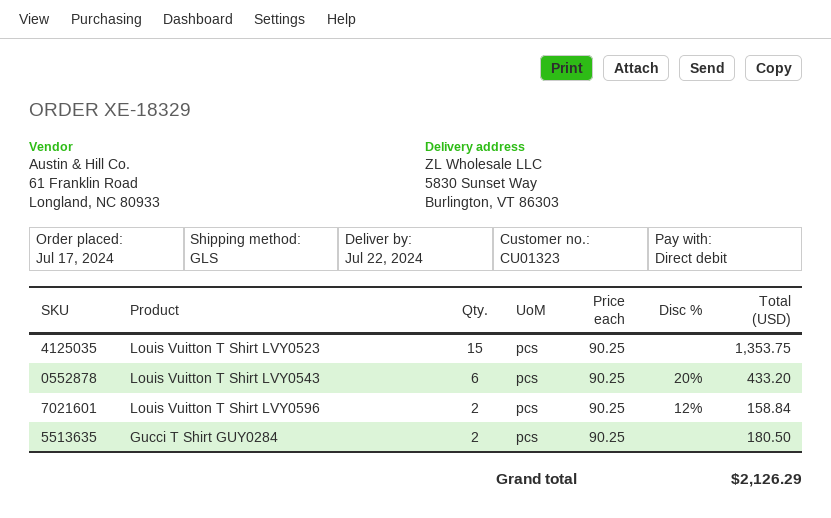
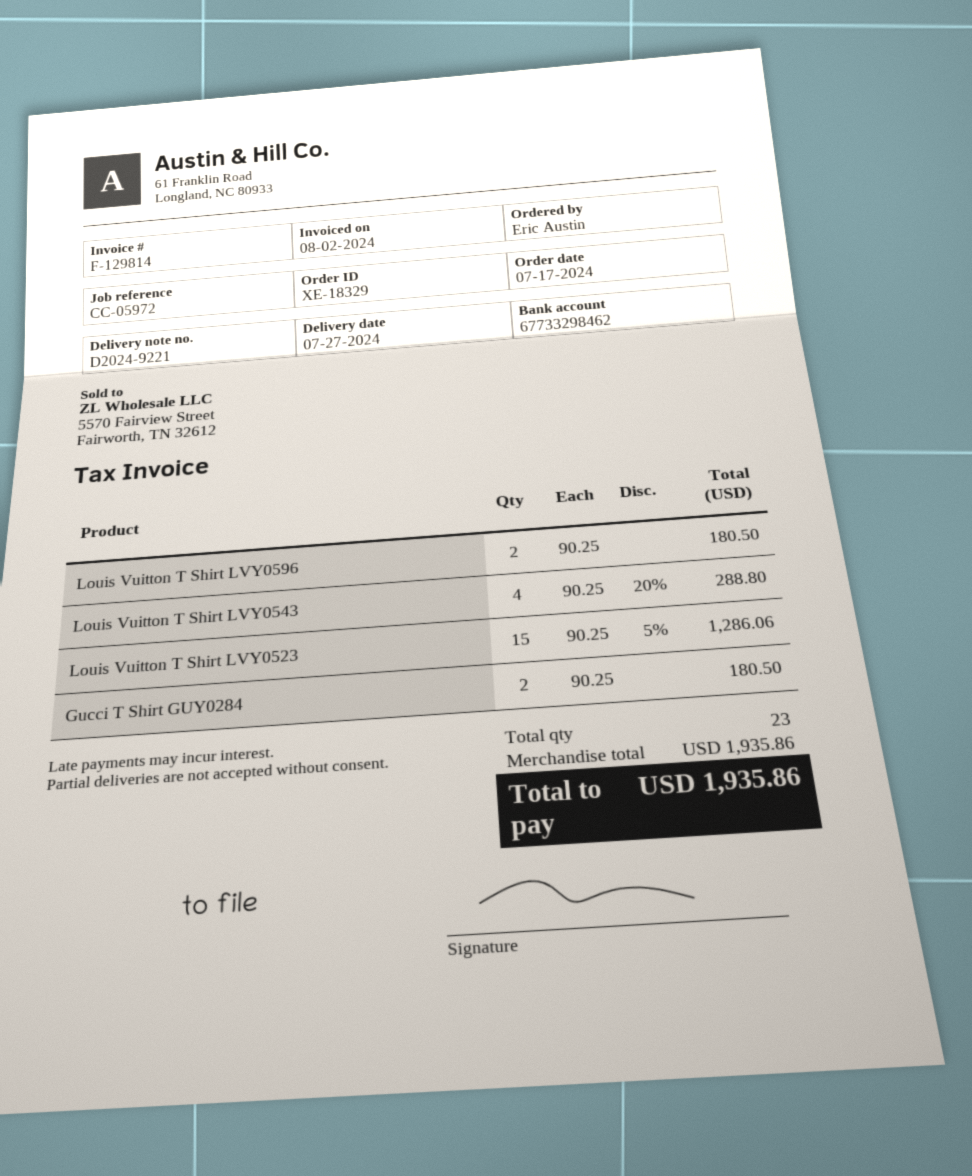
delivery date: 2024-07-22 -> 2024-07-27
Louis Vuitton T Shirt LVY0523: 15 x 90.25 = 1353.75 -> 15 x 90.25 - 5% = 1286.06
Louis Vuitton T Shirt LVY0543: 6 x 90.25 - 20% = 433.20 -> 4 x 90.25 - 20% = 288.80
Louis Vuitton T Shirt LVY0596: 2 x 90.25 - 12% = 158.84 -> 2 x 90.25 = 180.50
total: 2126.29 -> 1935.86

